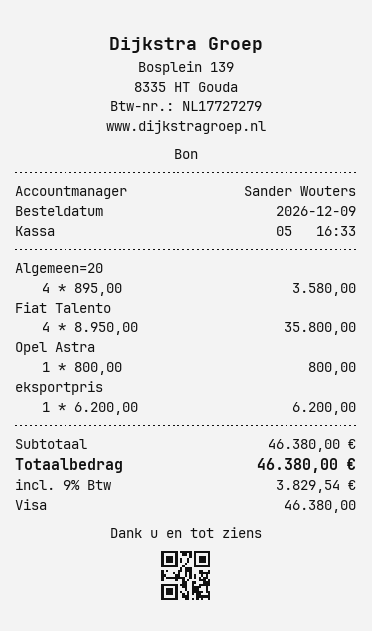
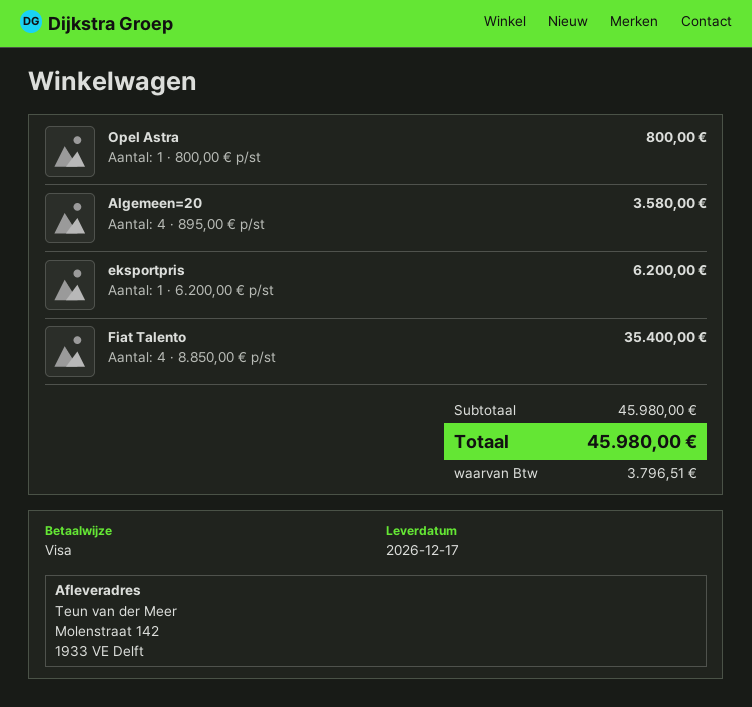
Fiat Talento: 4 x 8950.00 = 35800.00 -> 4 x 8850.00 = 35400.00
subtotal: 46380.00 -> 45980.00
tax: 3829.54 -> 3796.51
total: 46380.00 -> 45980.00

